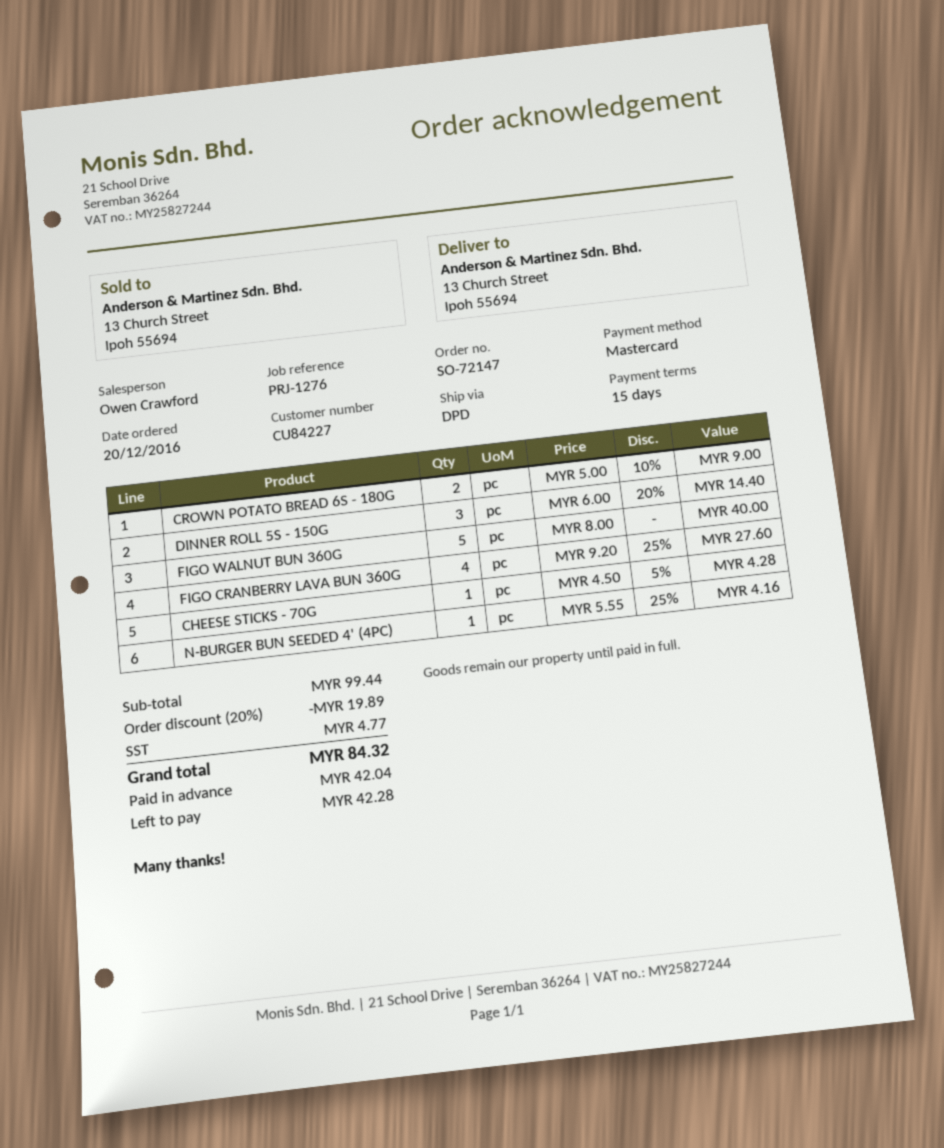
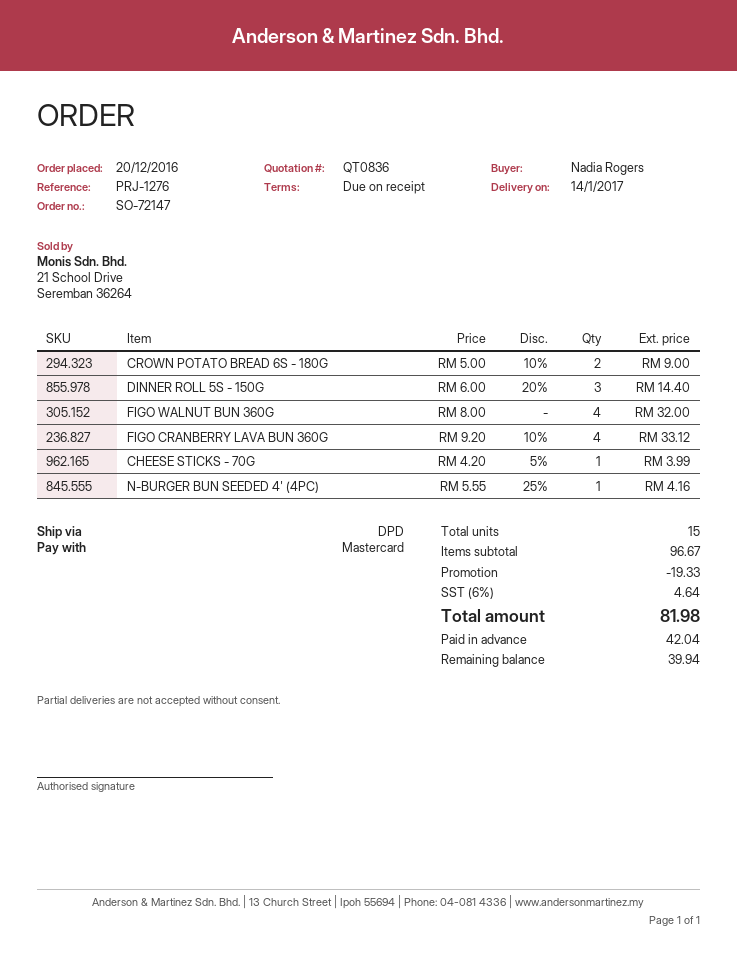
payment terms: 15 days -> on receipt
FIGO WALNUT BUN 360G: 5 x 8.00 = 40.00 -> 4 x 8.00 = 32.00
FIGO CRANBERRY LAVA BUN 360G: 4 x 9.20 - 25% = 27.60 -> 4 x 9.20 - 10% = 33.12
CHEESE STICKS - 70G: 1 x 4.50 - 5% = 4.28 -> 1 x 4.20 - 5% = 3.99
subtotal: 99.44 -> 96.67
discount: 19.89 -> 19.33
tax: 4.77 -> 4.64
total: 84.32 -> 81.98
balance: 42.28 -> 39.94

